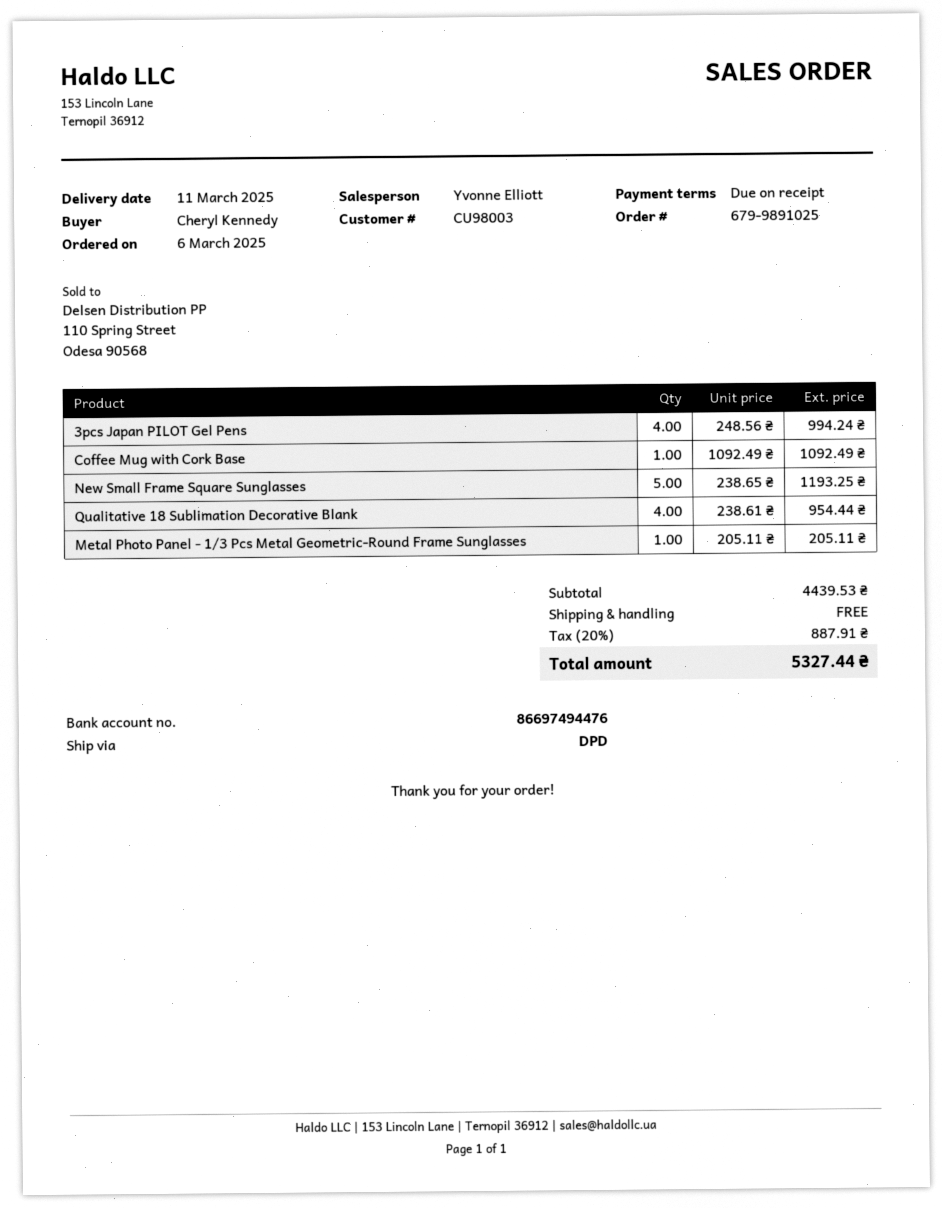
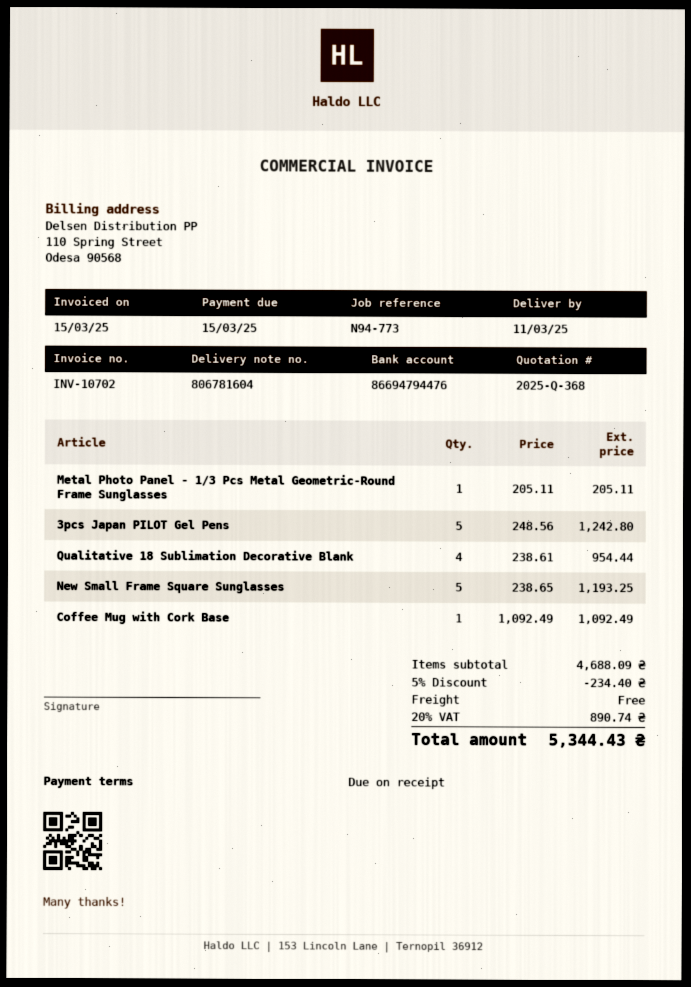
bank account: 86697494476 -> 86694794476
3pcs Japan PILOT Gel Pens: 4 x 248.56 = 994.24 -> 5 x 248.56 = 1242.80
subtotal: 4439.53 -> 4688.09
discount: none -> 5% = 234.40
tax: 20% = 887.91 -> 20% = 890.74
total: 5327.44 -> 5344.43

